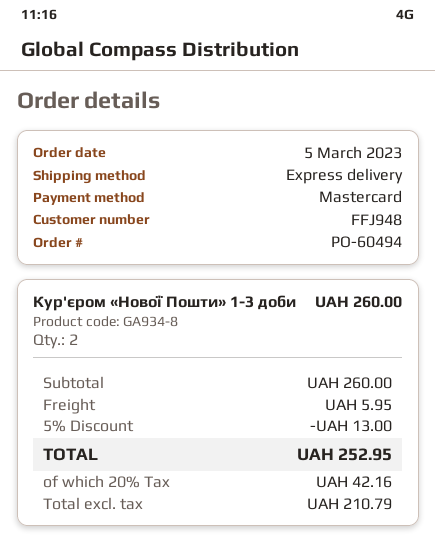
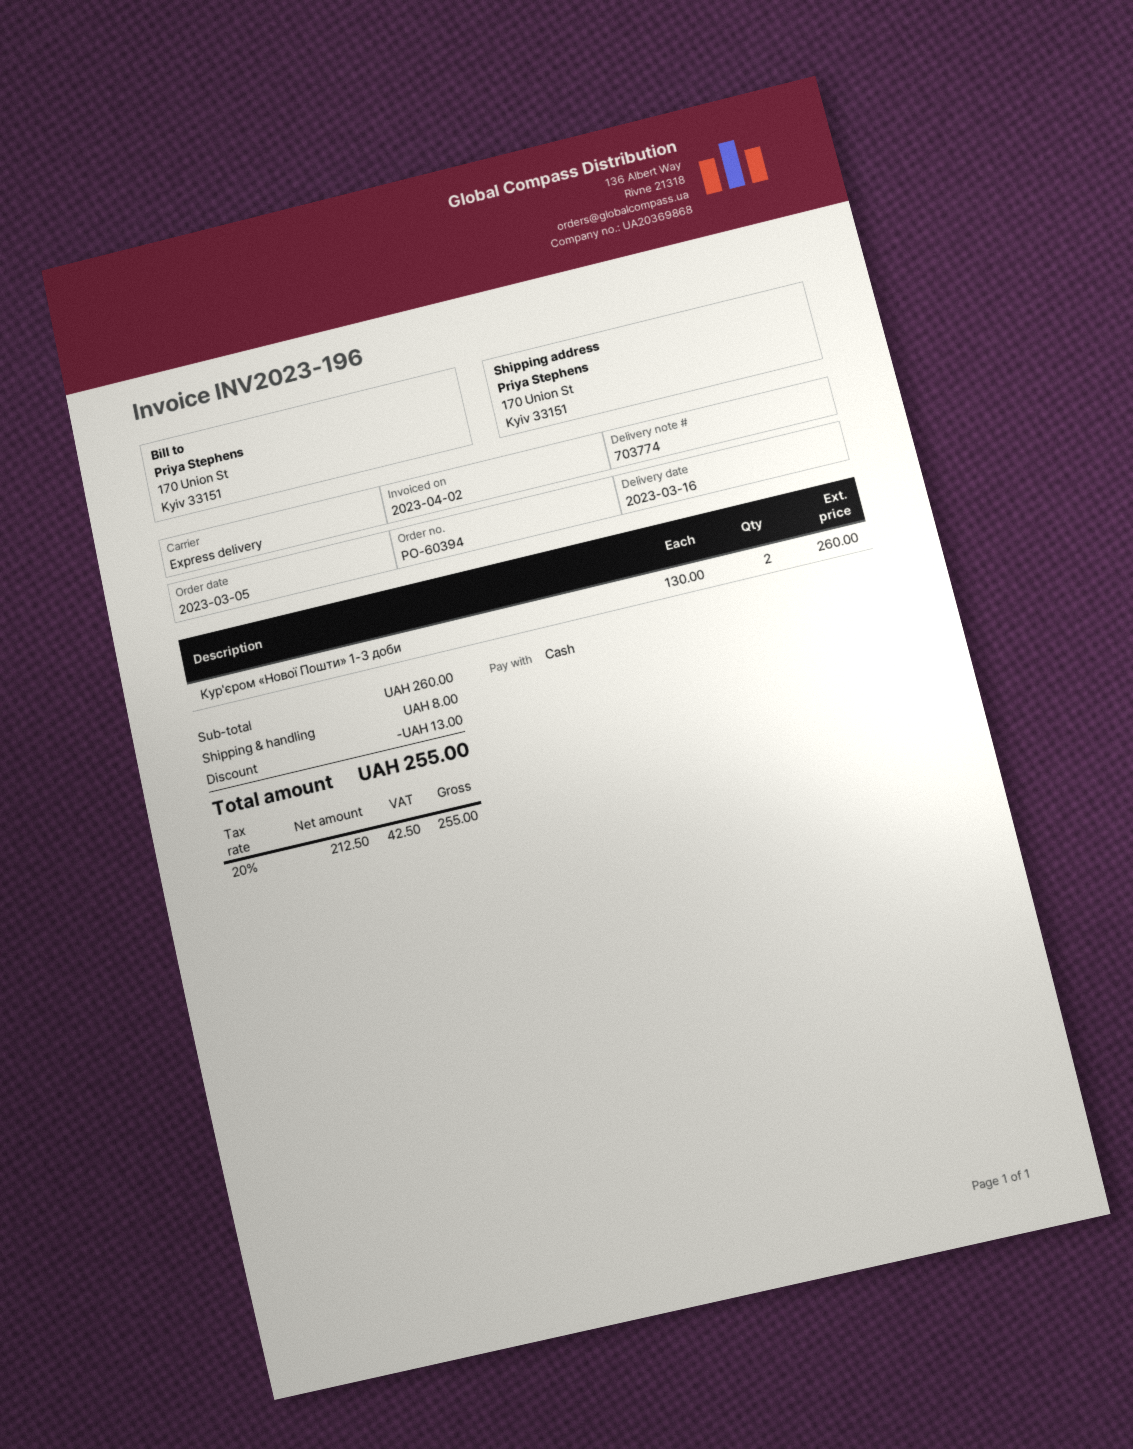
order number: PO-60494 -> PO-60394
payment method: Mastercard -> cash
shipping: 5.95 -> 8.00
net: 210.79 -> 212.50
tax: 20% = 42.16 -> 20% = 42.50
total: 252.95 -> 255.00

